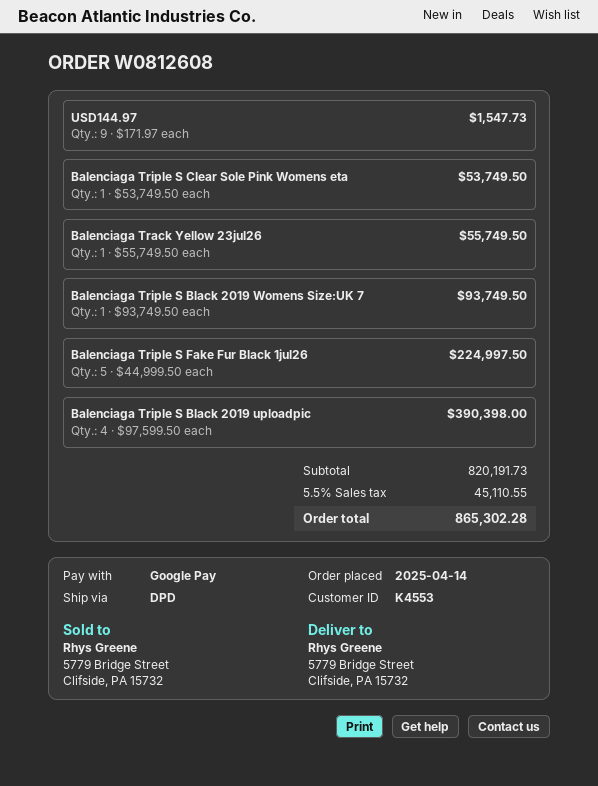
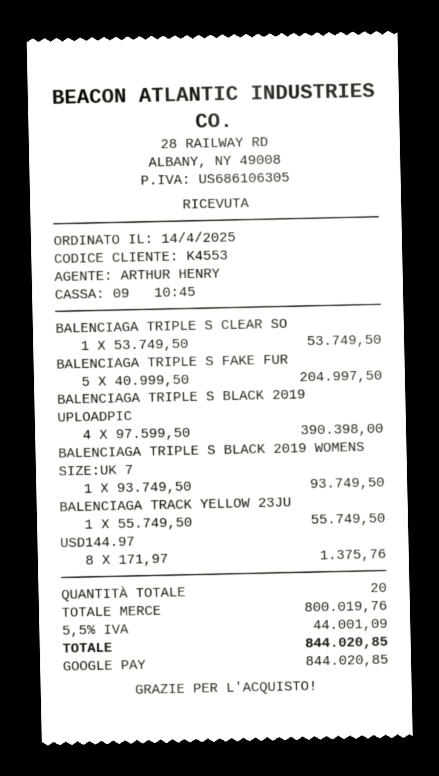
USD144.97: 9 x 171.97 = 1547.73 -> 8 x 171.97 = 1375.76
Balenciaga Triple S Fake Fur Black 1jul26: 5 x 44999.50 = 224997.50 -> 5 x 40999.50 = 204997.50
subtotal: 820191.73 -> 800019.76
tax: 5.5% = 45110.55 -> 5.5% = 44001.09
total: 865302.28 -> 844020.85

